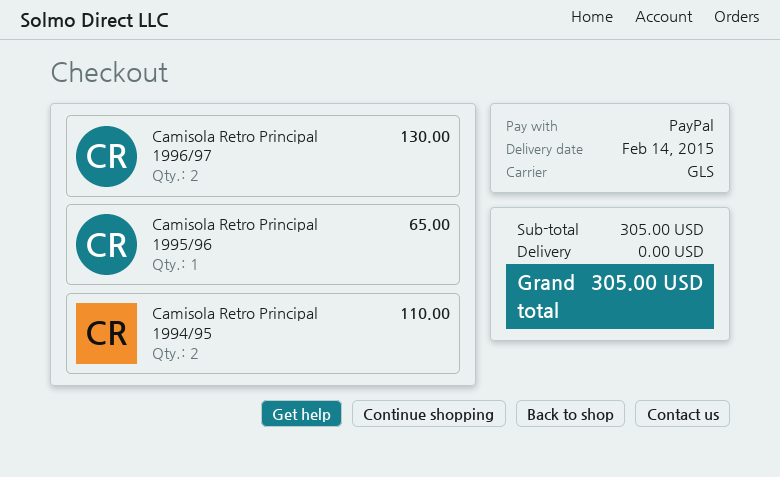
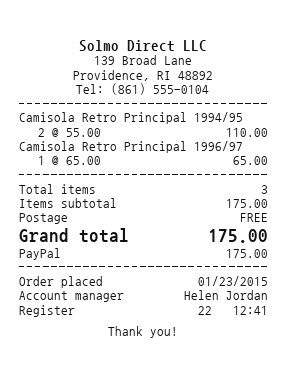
Camisola Retro Principal 1996/97: 2 for 130.00 -> 1 for 65.00
Camisola Retro Principal 1995/96: 1 for 65.00 -> none
subtotal: 305.00 -> 175.00
total: 305.00 -> 175.00

